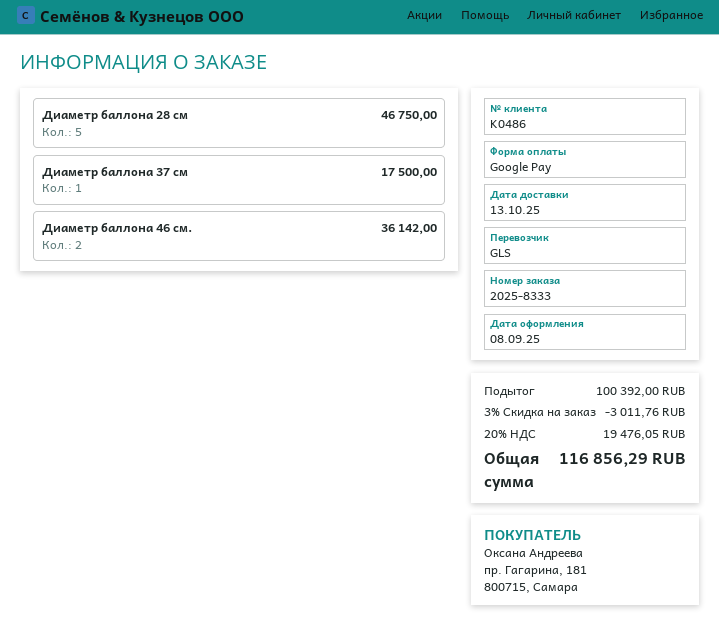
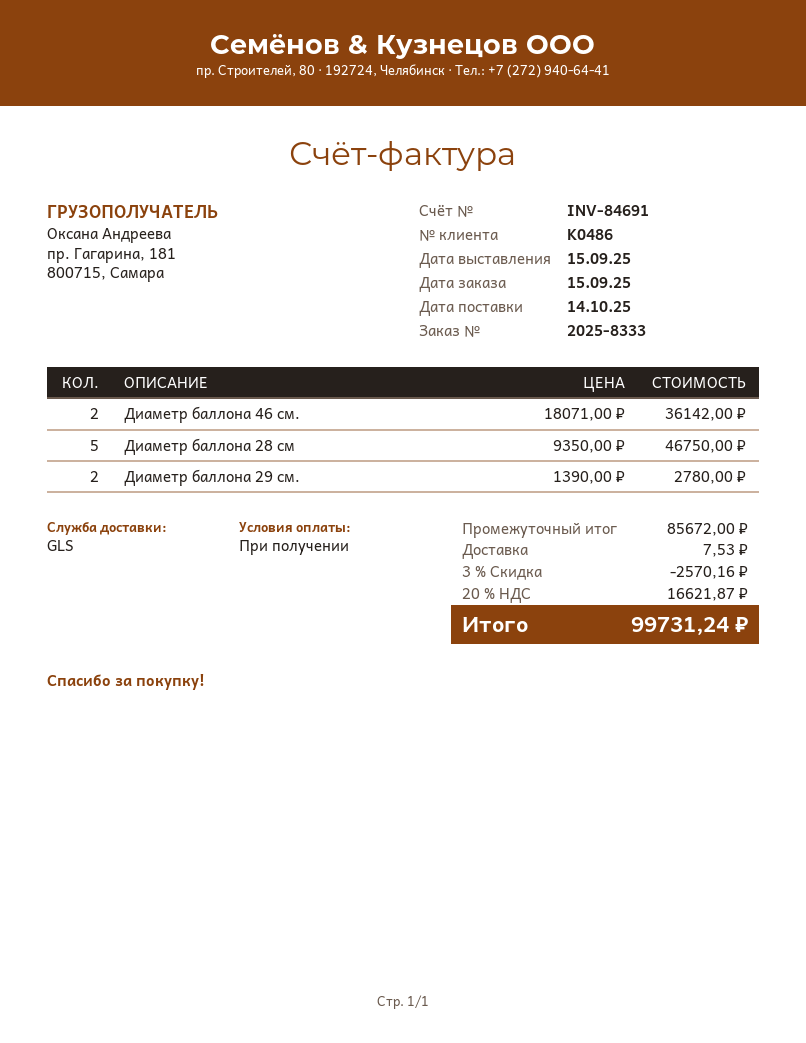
order date: 2025-09-08 -> 2025-09-15
delivery date: 2025-10-13 -> 2025-10-14
Диаметр баллона 37 см: 1 for 17500.00 -> none
Диаметр баллона 29 см.: none -> 2 for 2780.00
subtotal: 100392.00 -> 85672.00
discount: 3% = 3011.76 -> 3% = 2570.16
shipping: none -> 7.53
tax: 20% = 19476.05 -> 20% = 16621.87
total: 116856.29 -> 99731.24

